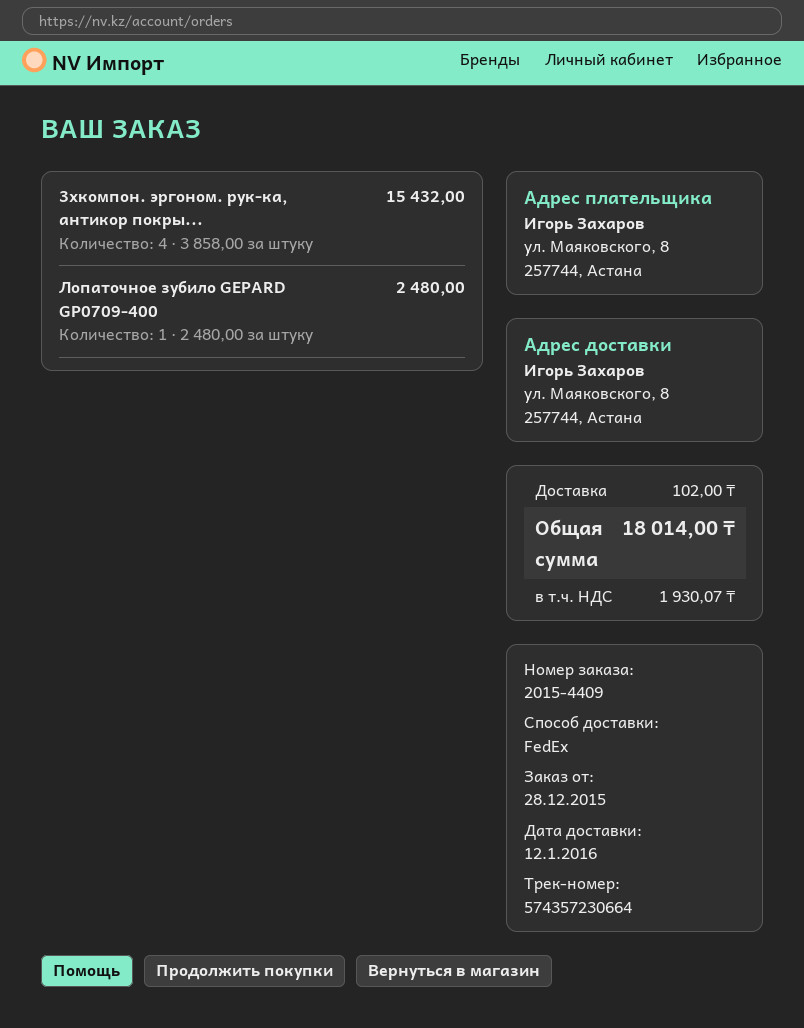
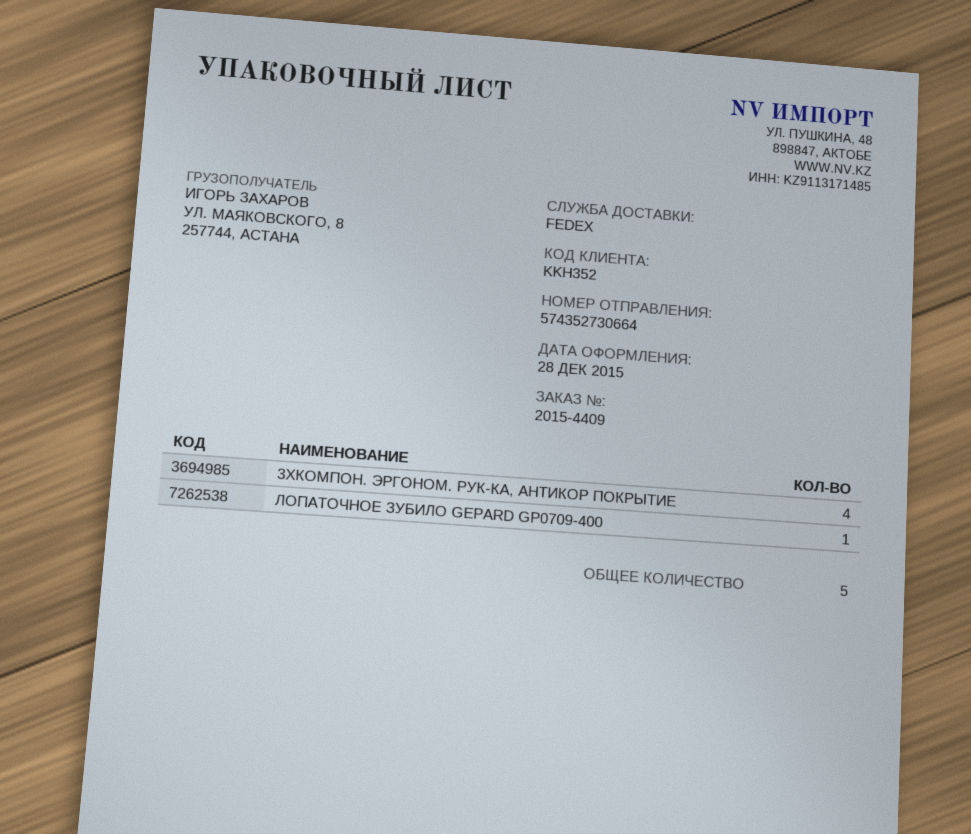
tracking number: 574357230664 -> 574352730664

